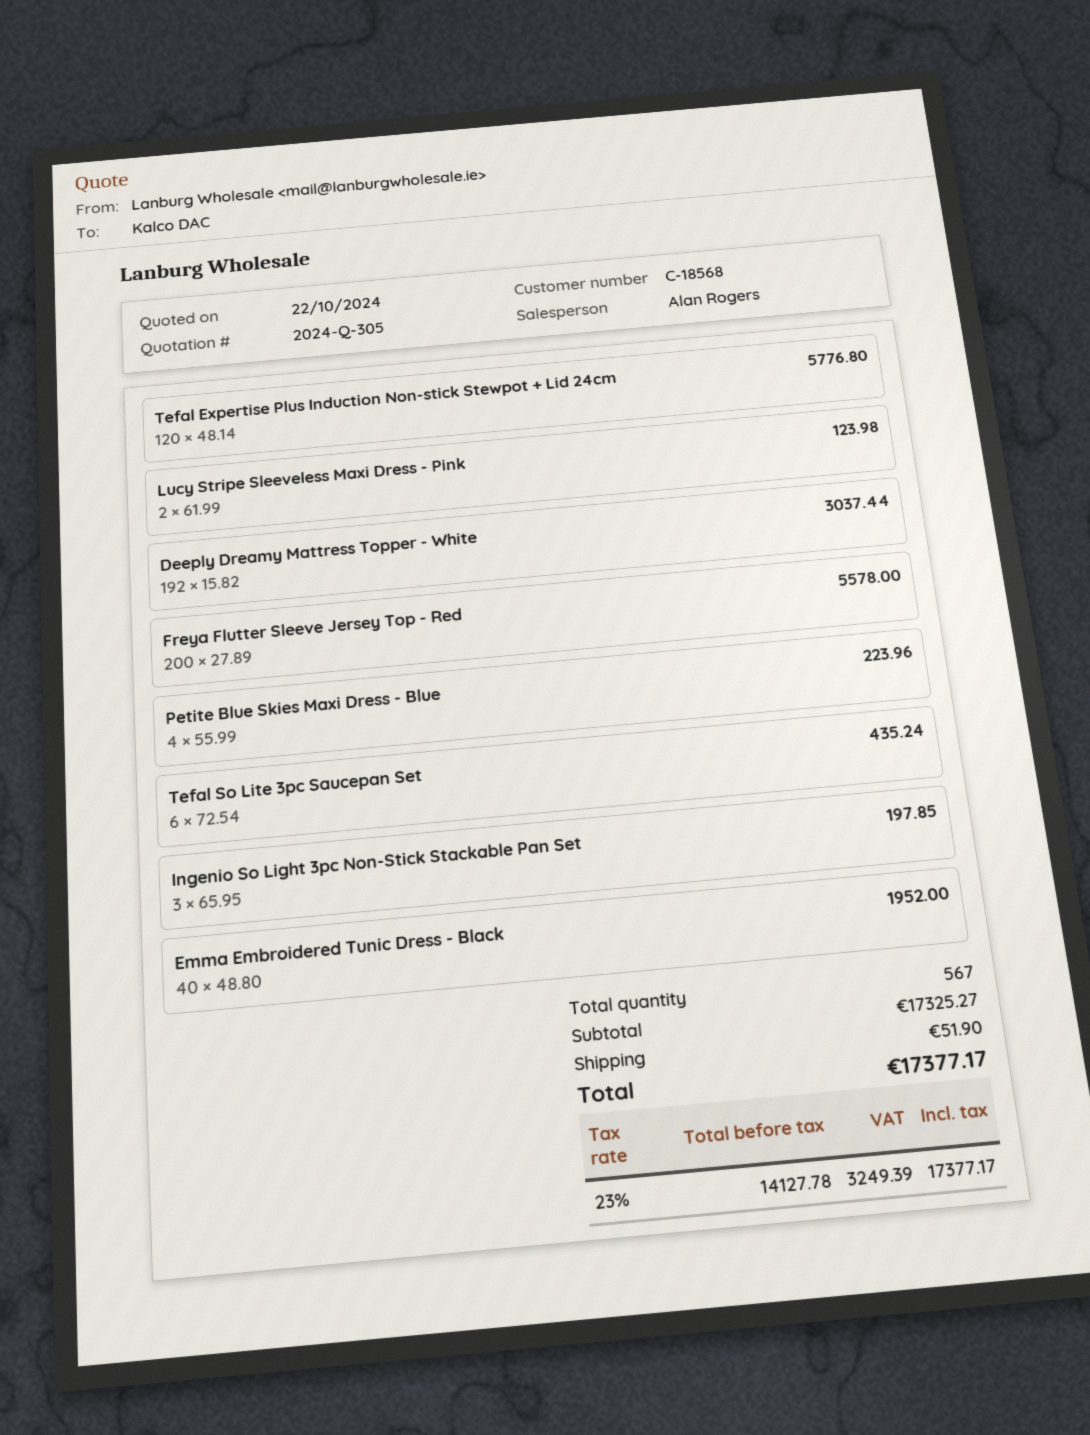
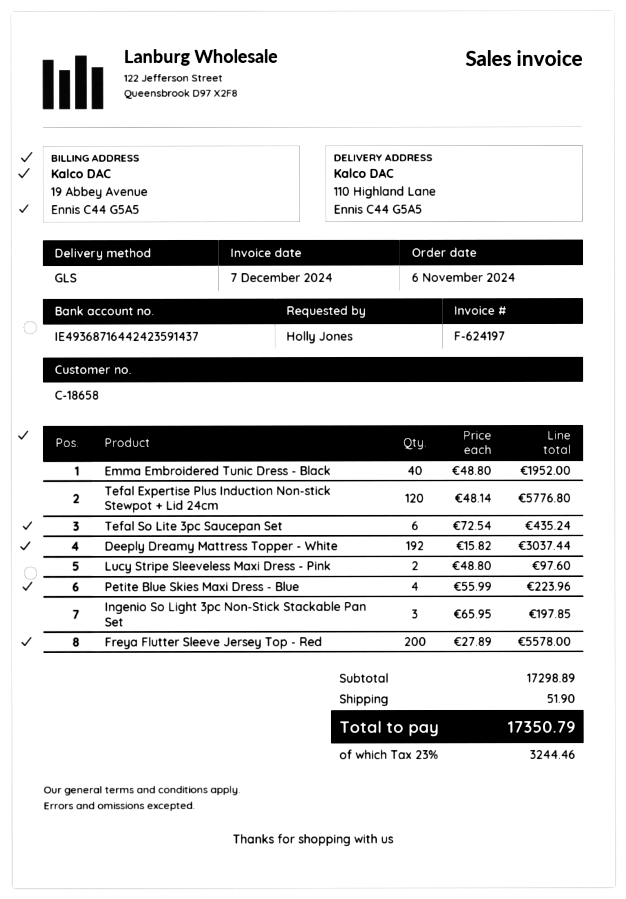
customer number: C-18568 -> C-18658
Lucy Stripe Sleeveless Maxi Dress - Pink: 2 x 61.99 = 123.98 -> 2 x 48.80 = 97.60
subtotal: 17325.27 -> 17298.89
tax: 23% = 3249.39 -> 23% = 3244.46
total: 17377.17 -> 17350.79

